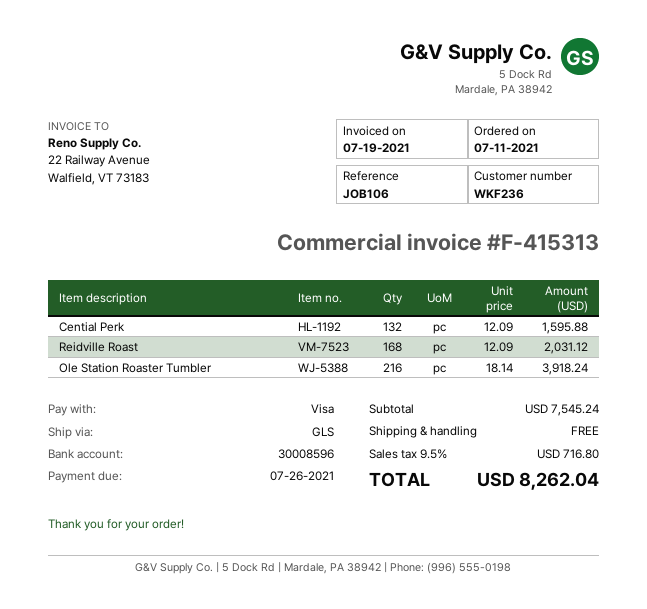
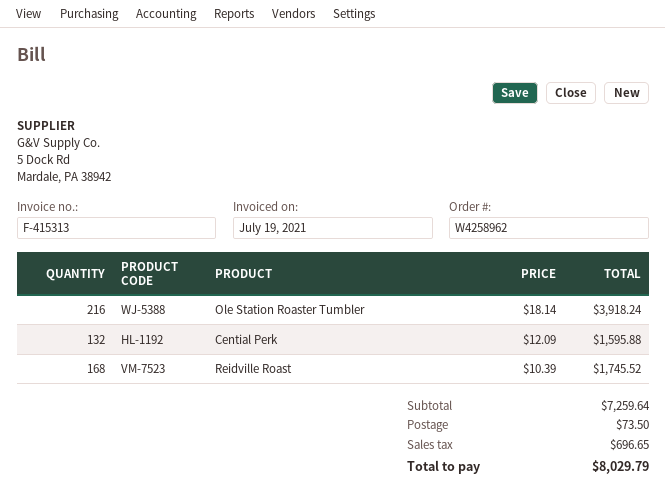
Reidville Roast: 168 x 12.09 = 2031.12 -> 168 x 10.39 = 1745.52
subtotal: 7545.24 -> 7259.64
shipping: 0.00 -> 73.50
tax: 716.80 -> 696.65
total: 8262.04 -> 8029.79

